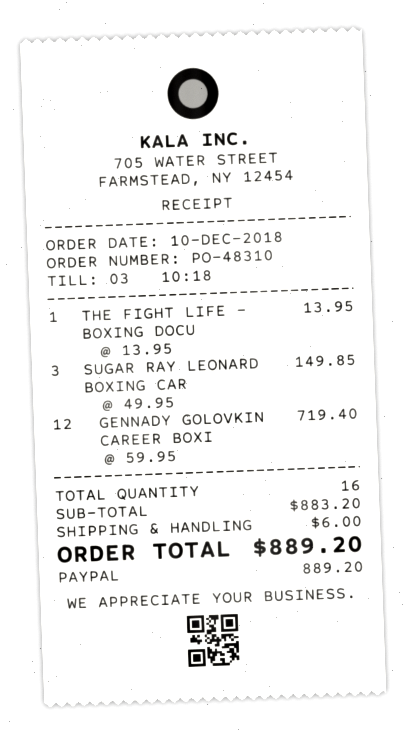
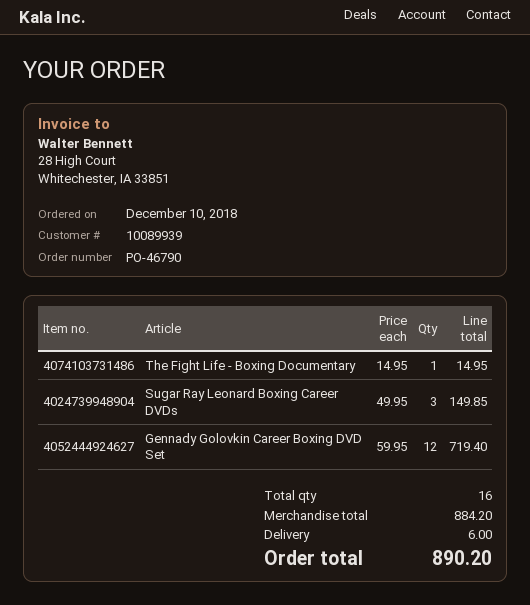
order number: PO-48310 -> PO-46790
THE FIGHT LIFE - BOXING DOCU: 1 x 13.95 = 13.95 -> 1 x 14.95 = 14.95
subtotal: 883.20 -> 884.20
total: 889.20 -> 890.20

